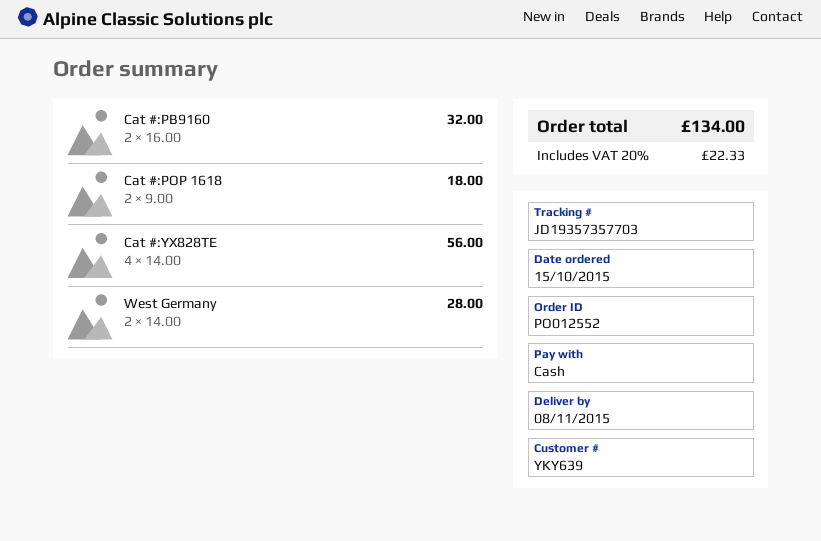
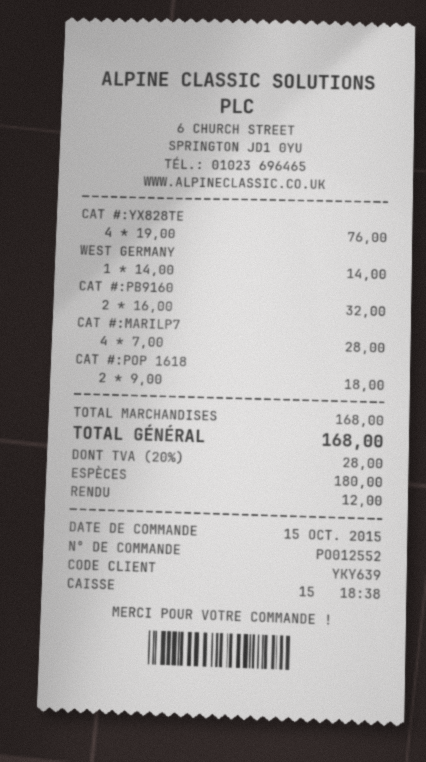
Cat #:YX828TE: 4 x 14.00 = 56.00 -> 4 x 19.00 = 76.00
West Germany: 2 x 14.00 = 28.00 -> 1 x 14.00 = 14.00
CAT #:MARILP7: none -> 4 x 7.00 = 28.00
tax: 20% = 22.33 -> 20% = 28.00
total: 134.00 -> 168.00

